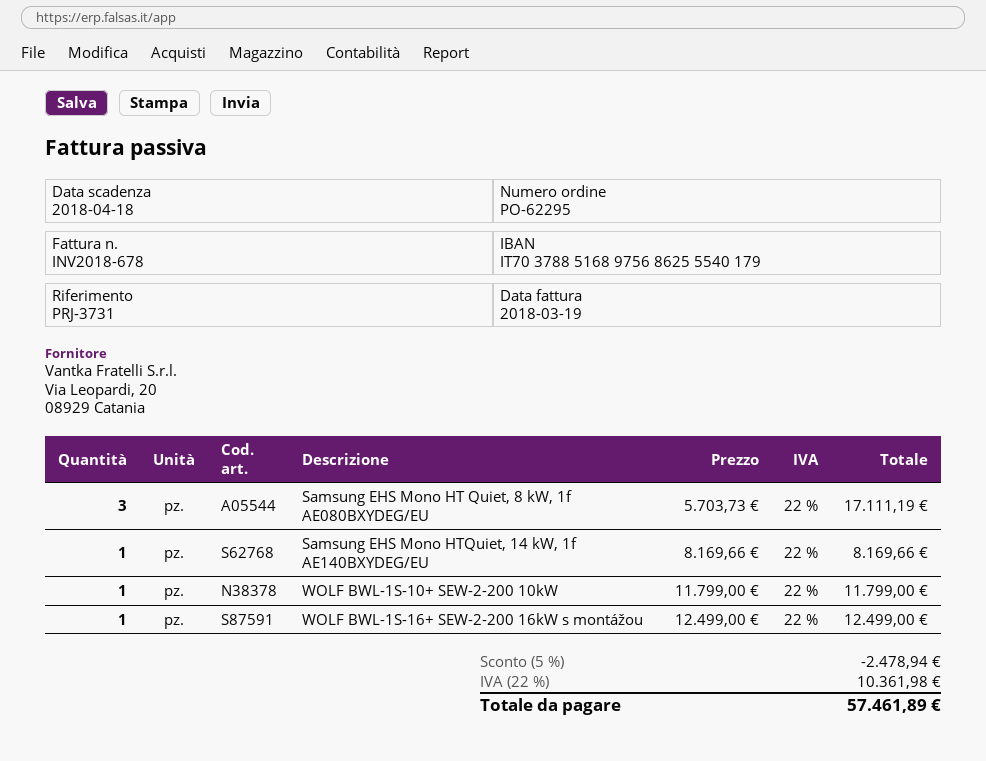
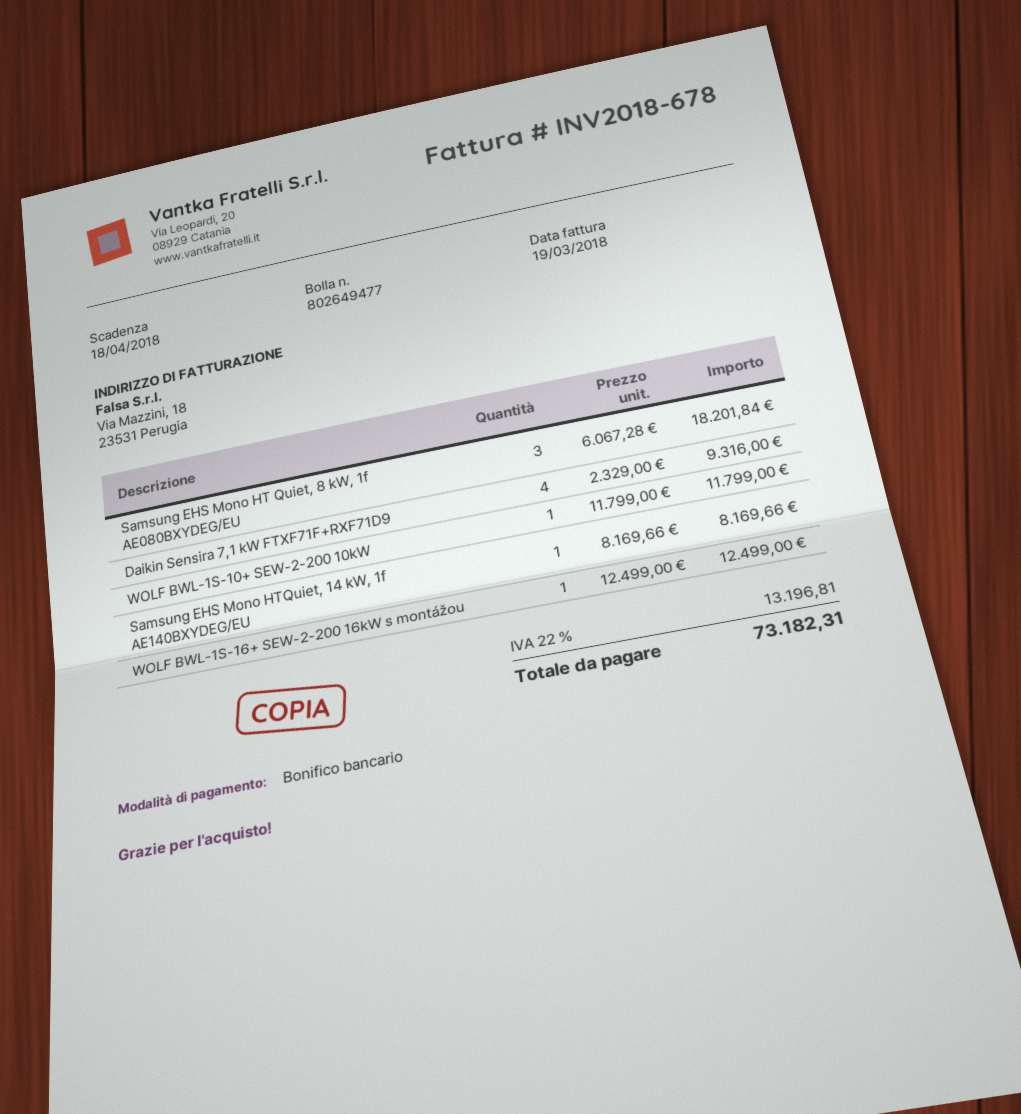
Samsung EHS Mono HT Quiet, 8 kW, 1f AE080BXYDEG/EU: 3 x 5703.73 = 17111.19 -> 3 x 6067.28 = 18201.84
Daikin Sensira 7,1 kW FTXF71F+RXF71D9: none -> 4 x 2329.00 = 9316.00
discount: 5% = 2478.94 -> none
tax: 22% = 10361.98 -> 22% = 13196.81
total: 57461.89 -> 73182.31

